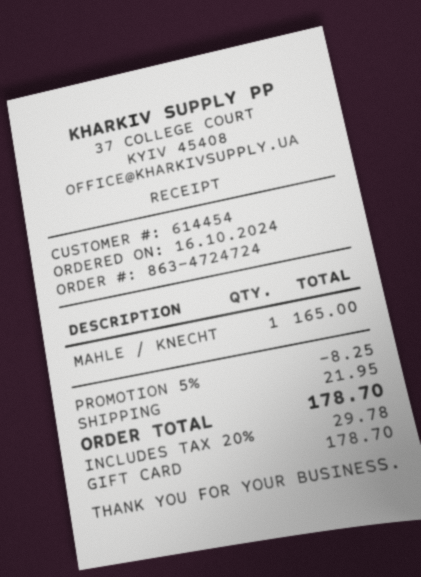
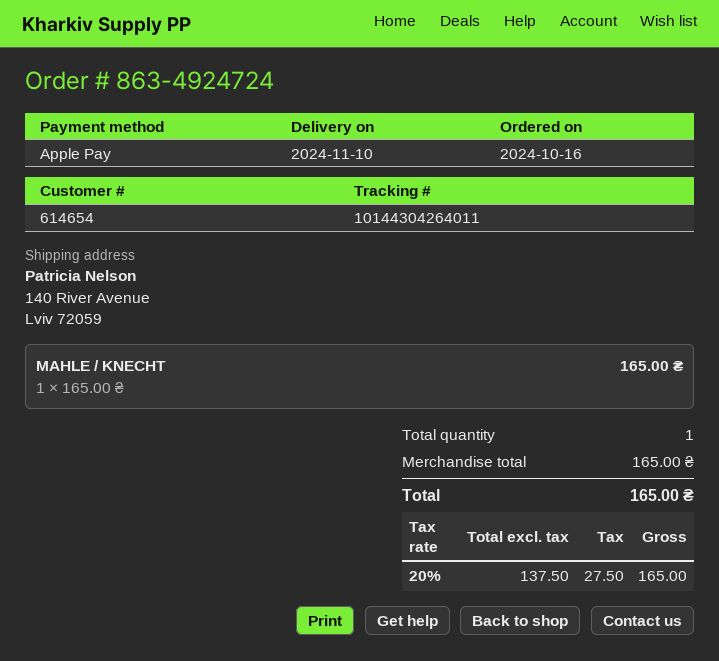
order number: 863-4724724 -> 863-4924724
customer number: 614454 -> 614654
payment method: gift card -> Apple Pay
discount: 5% = 8.25 -> none
shipping: 21.95 -> none
tax: 20% = 29.78 -> 20% = 27.50
total: 178.70 -> 165.00

